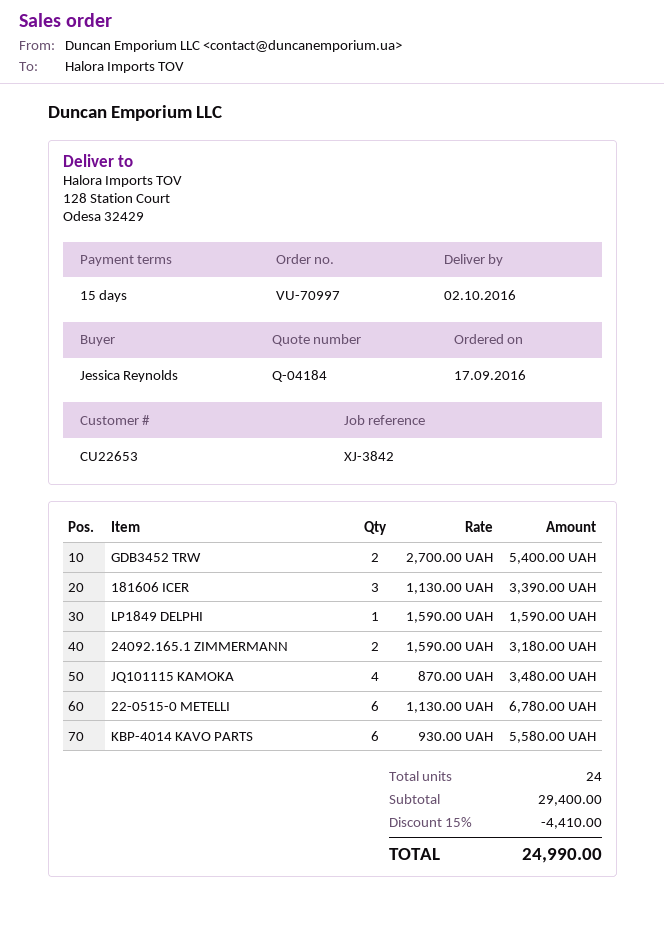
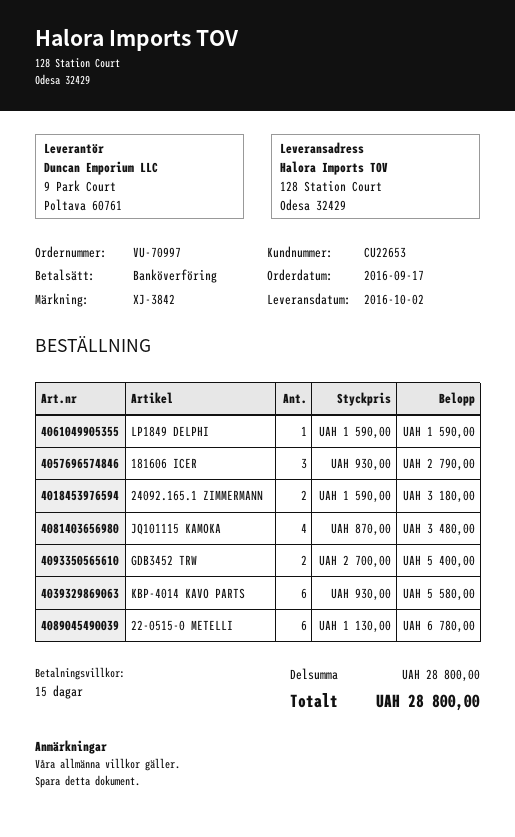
181606 ICER: 3 x 1130.00 = 3390.00 -> 3 x 930.00 = 2790.00
subtotal: 29400.00 -> 28800.00
discount: 15% = 4410.00 -> none
total: 24990.00 -> 28800.00

